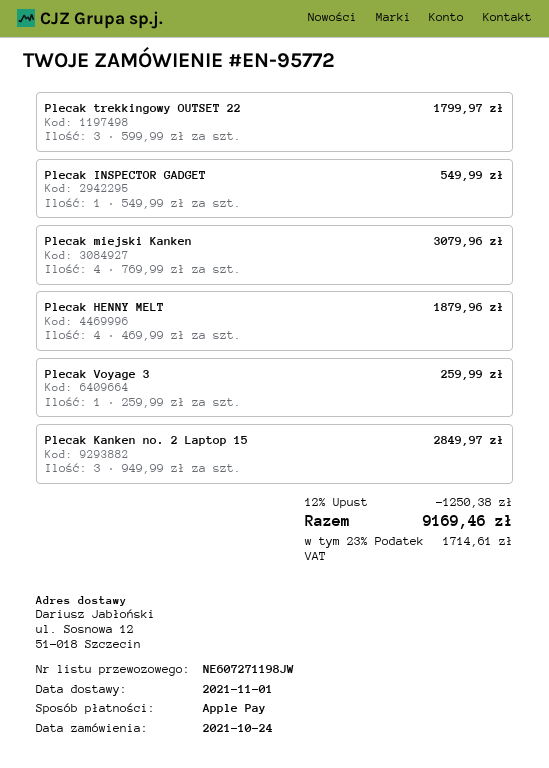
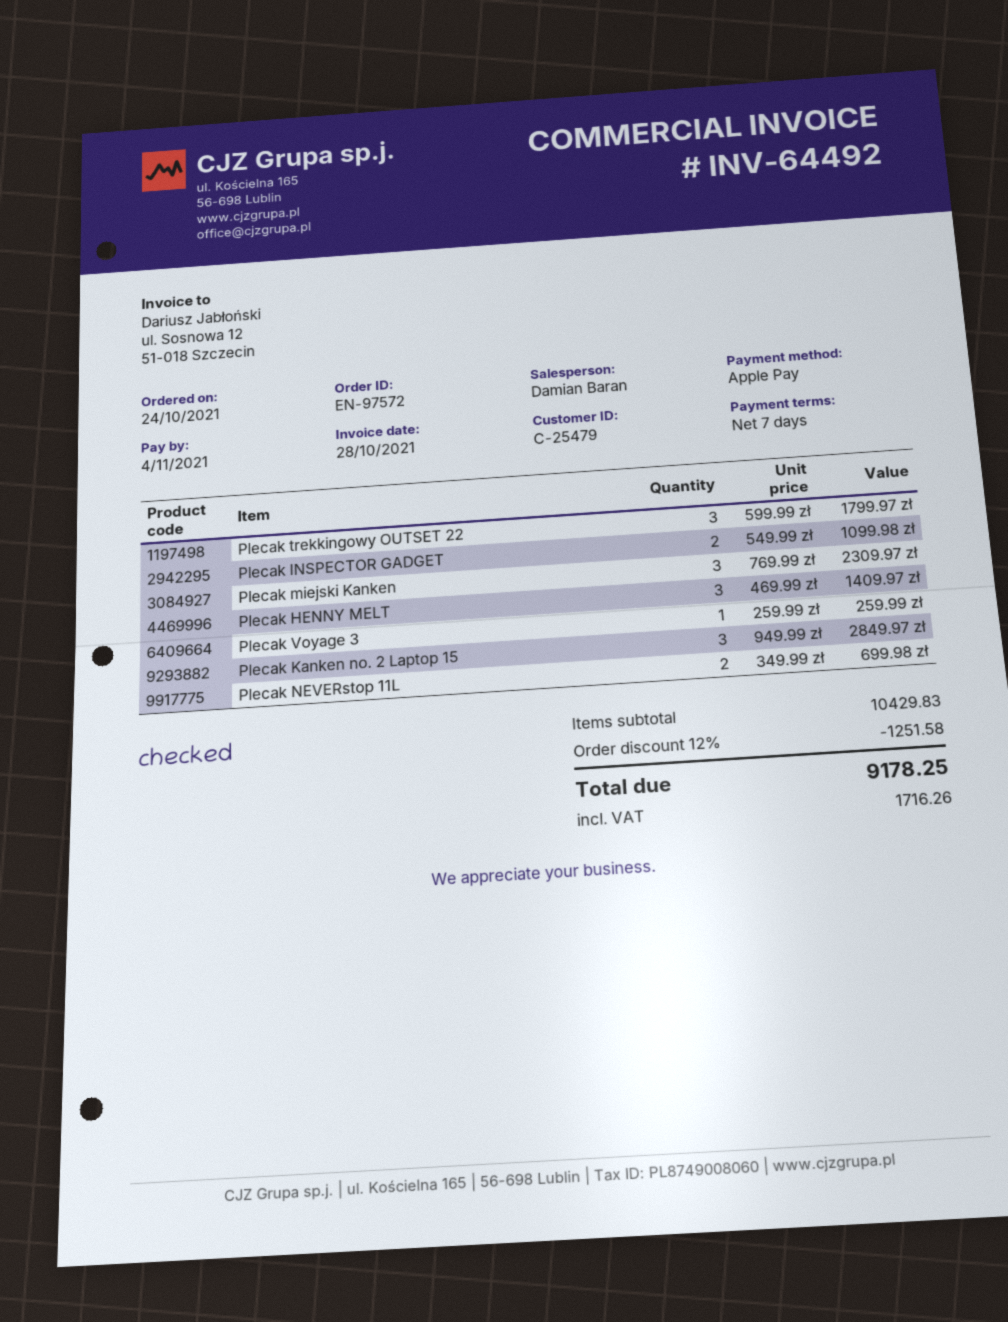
order number: EN-95772 -> EN-97572
Plecak INSPECTOR GADGET: 1 x 549.99 = 549.99 -> 2 x 549.99 = 1099.98
Plecak miejski Kanken: 4 x 769.99 = 3079.96 -> 3 x 769.99 = 2309.97
Plecak HENNY MELT: 4 x 469.99 = 1879.96 -> 3 x 469.99 = 1409.97
Plecak NEVERstop 11L: none -> 2 x 349.99 = 699.98
discount: 12% = 1250.38 -> 12% = 1251.58
tax: 1714.61 -> 1716.26
total: 9169.46 -> 9178.25

